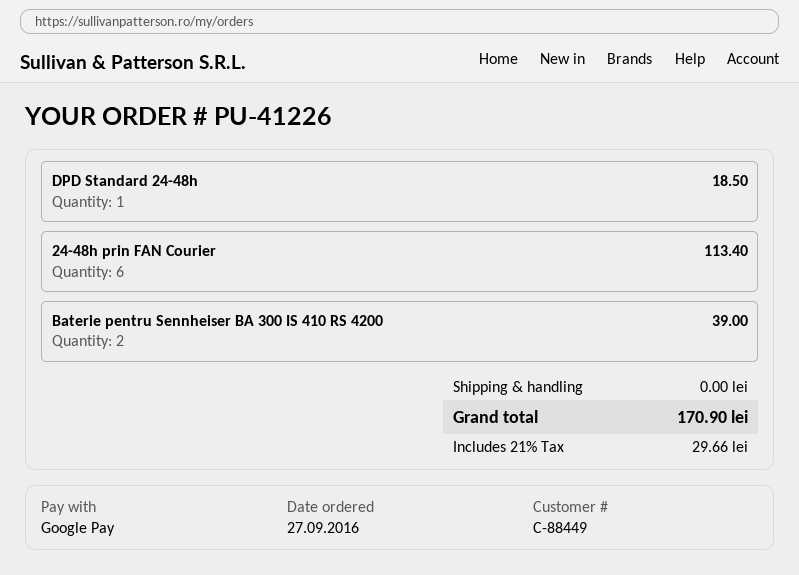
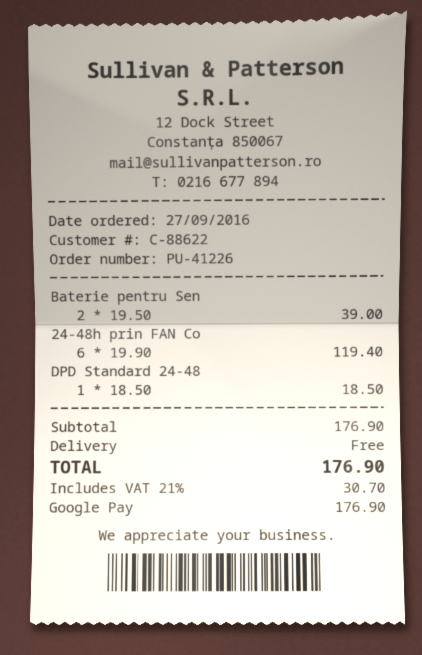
customer number: C-88449 -> C-88622
24-48h prin FAN Courier: 6 for 113.40 -> 6 for 119.40
tax: 21% = 29.66 -> 21% = 30.70
total: 170.90 -> 176.90

